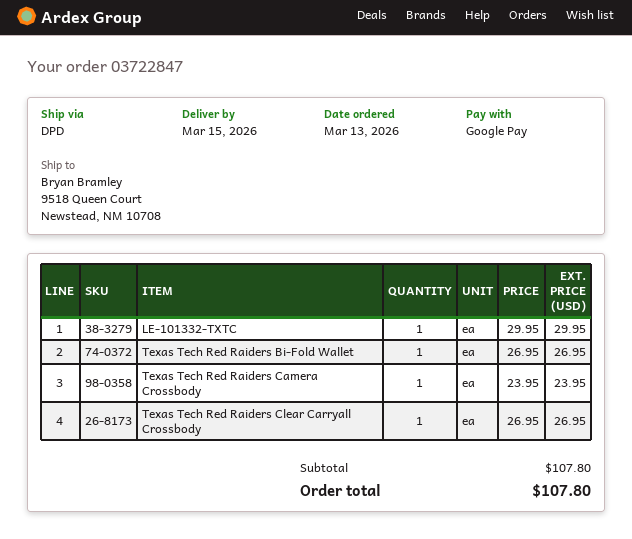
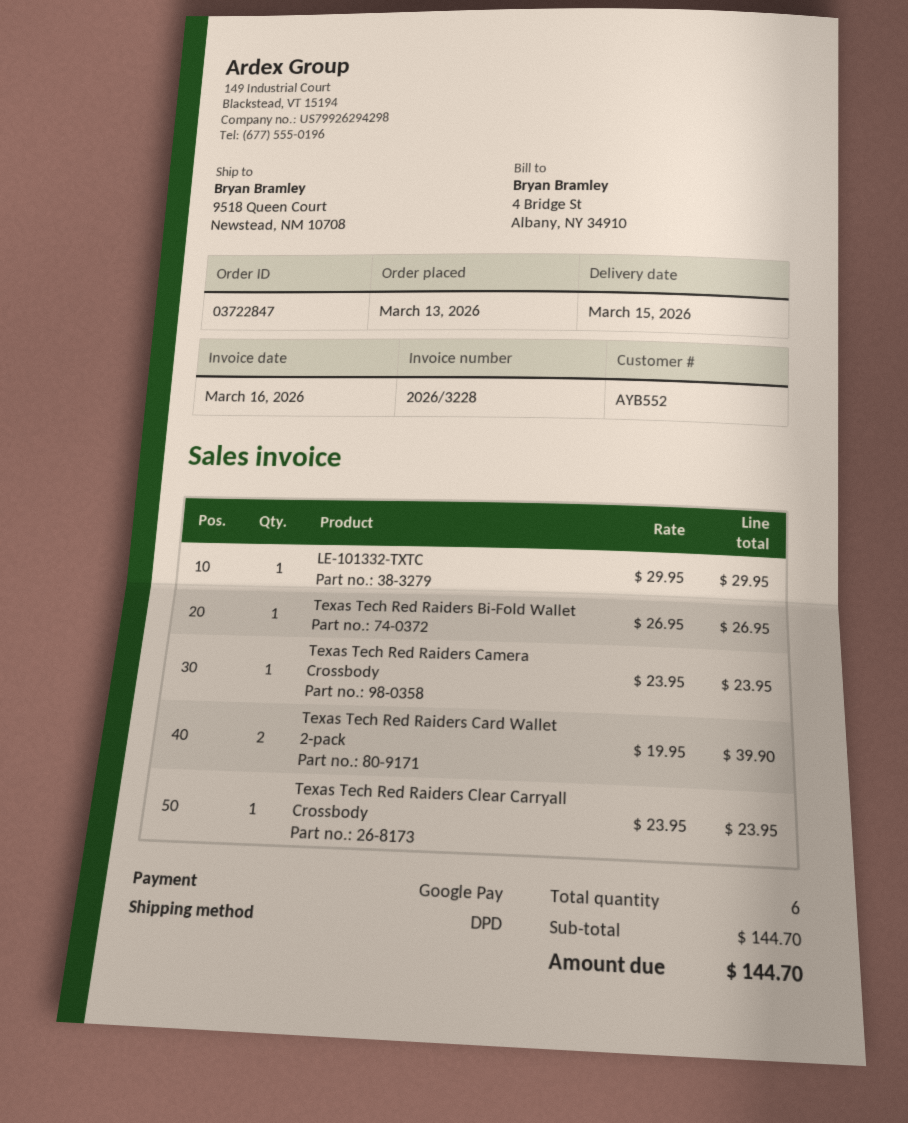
Texas Tech Red Raiders Clear Carryall Crossbody: 1 x 26.95 = 26.95 -> 1 x 23.95 = 23.95
Texas Tech Red Raiders Card Wallet 2-pack: none -> 2 x 19.95 = 39.90
subtotal: 107.80 -> 144.70
total: 107.80 -> 144.70

